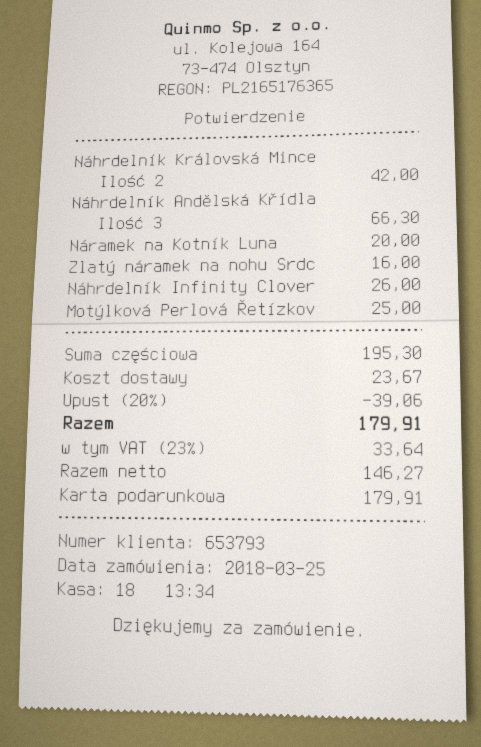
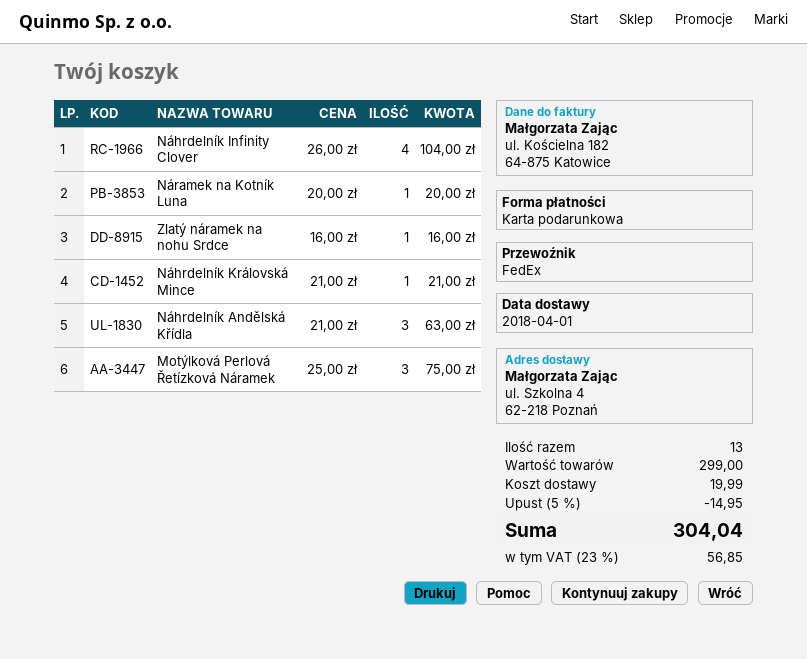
Náhrdelník Královská Mince: 2 for 42.00 -> 1 for 21.00
Náhrdelník Andělská Křídla: 3 for 66.30 -> 3 for 63.00
Náhrdelník Infinity Clover: 1 for 26.00 -> 4 for 104.00
Motýlková Perlová Řetízkov: 1 for 25.00 -> 3 for 75.00
subtotal: 195.30 -> 299.00
discount: 20% = 39.06 -> 5% = 14.95
shipping: 23.67 -> 19.99
tax: 23% = 33.64 -> 23% = 56.85
total: 179.91 -> 304.04

